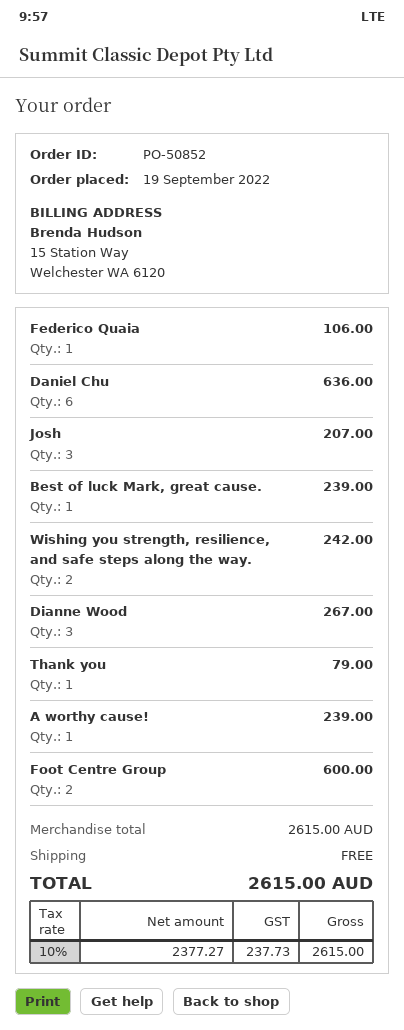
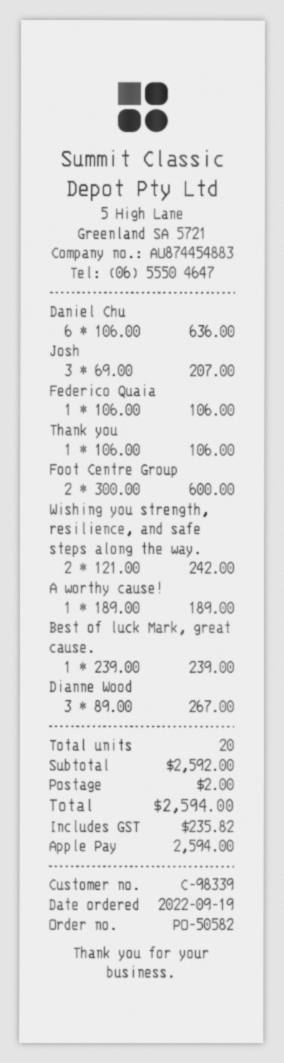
order number: PO-50852 -> PO-50582
Thank you: 1 for 79.00 -> 1 for 106.00
A worthy cause!: 1 for 239.00 -> 1 for 189.00
subtotal: 2615.00 -> 2592.00
shipping: 0.00 -> 2.00
tax: 237.73 -> 235.82
total: 2615.00 -> 2594.00

